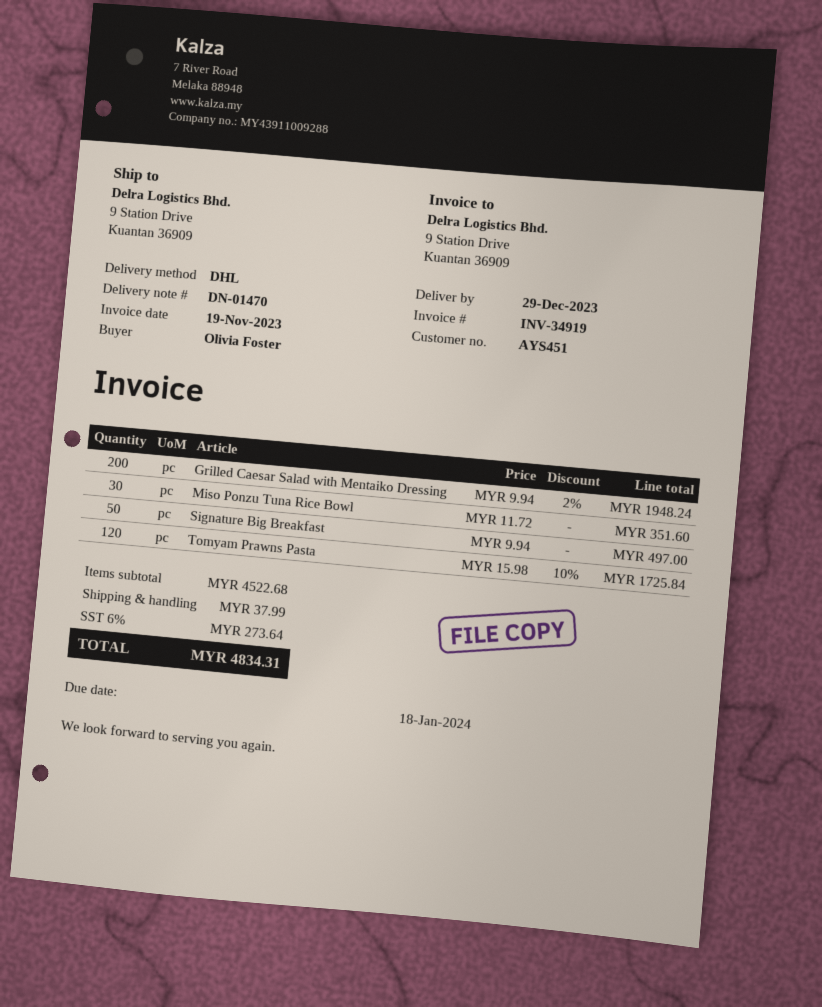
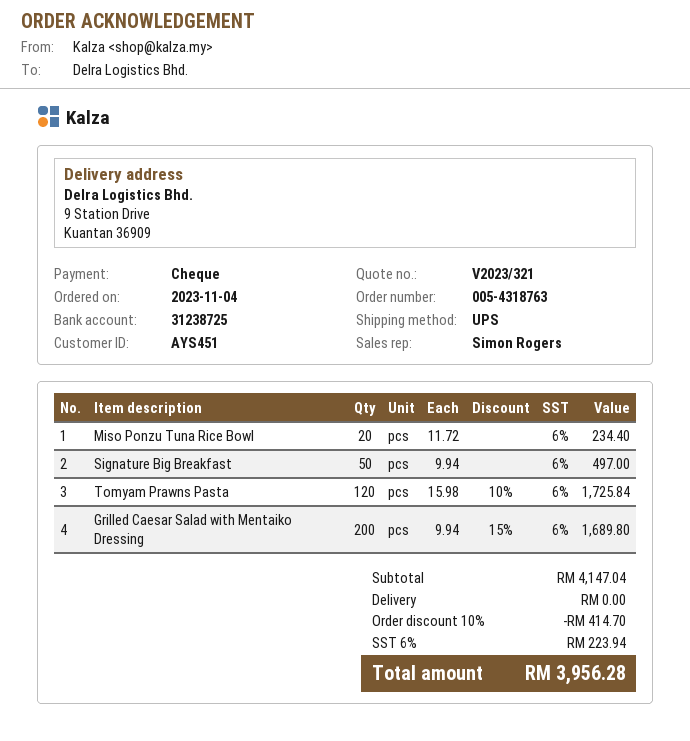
shipping method: DHL -> UPS
Grilled Caesar Salad with Mentaiko Dressing: 200 x 9.94 - 2% = 1948.24 -> 200 x 9.94 - 15% = 1689.80
Miso Ponzu Tuna Rice Bowl: 30 x 11.72 = 351.60 -> 20 x 11.72 = 234.40
subtotal: 4522.68 -> 4147.04
discount: none -> 10% = 414.70
shipping: 37.99 -> 0.00
tax: 6% = 273.64 -> 6% = 223.94
total: 4834.31 -> 3956.28

